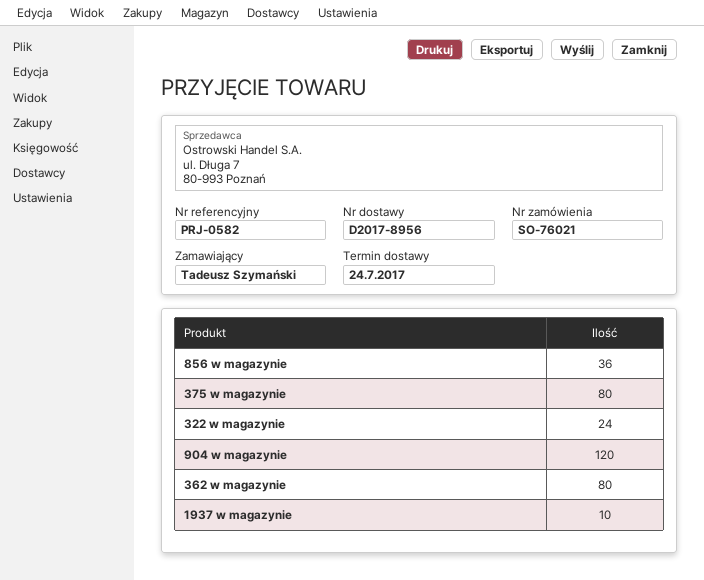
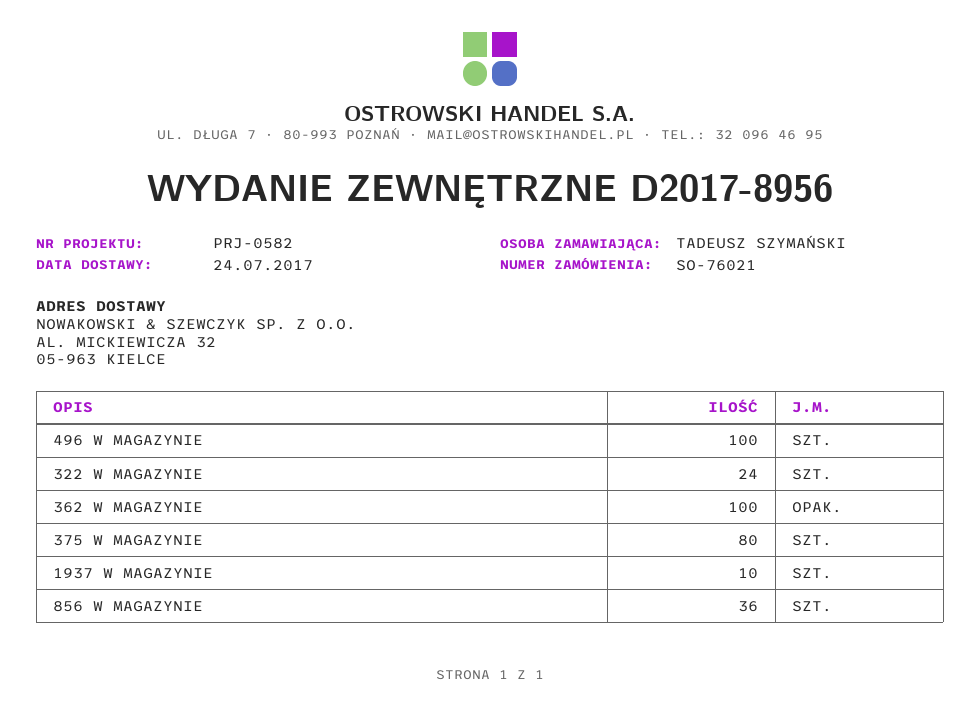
904 w magazynie: 120 -> none
362 w magazynie: 80 -> 100
496 W MAGAZYNIE: none -> 100

